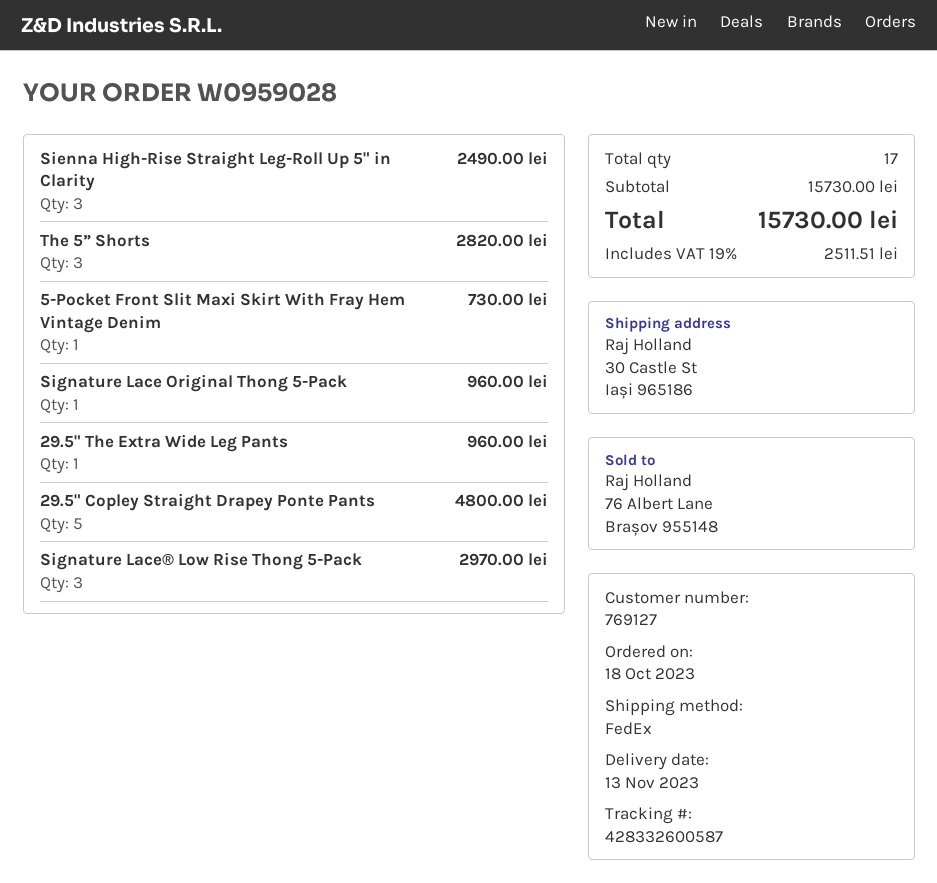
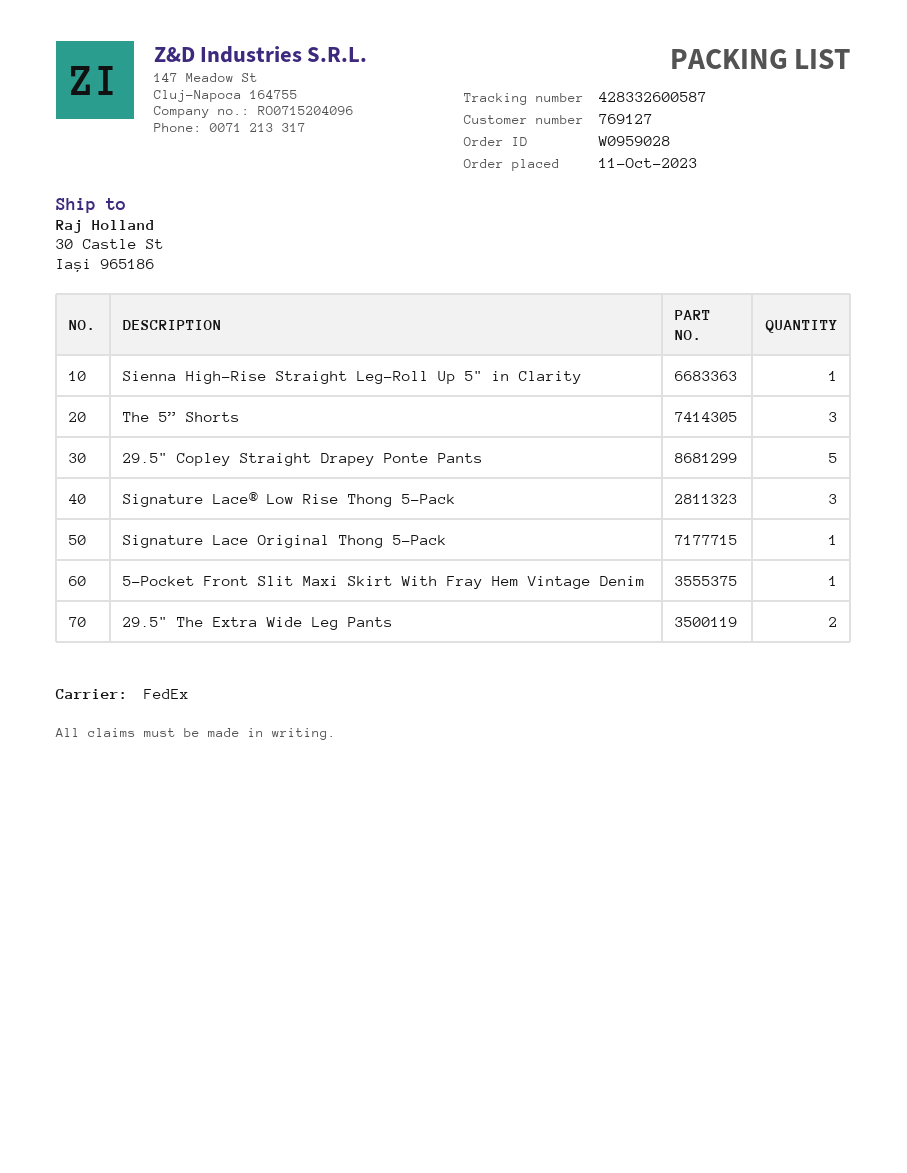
order date: 2023-10-18 -> 2023-10-11
Sienna High-Rise Straight Leg-Roll Up 5" in Clarity: 3 -> 1
29.5" The Extra Wide Leg Pants: 1 -> 2

